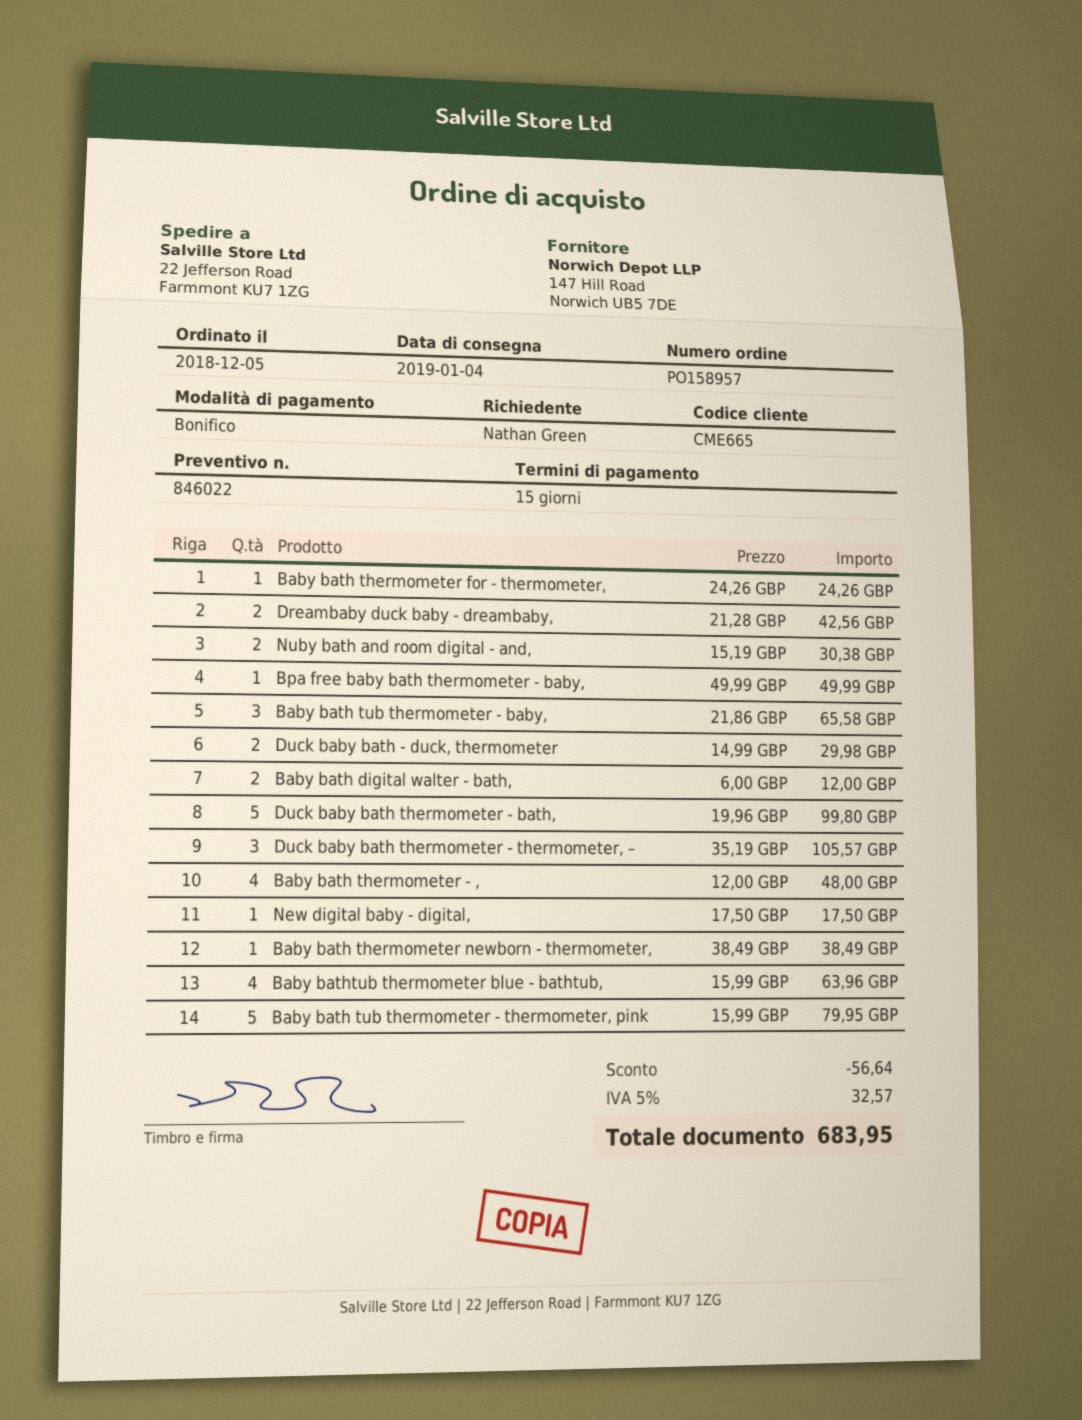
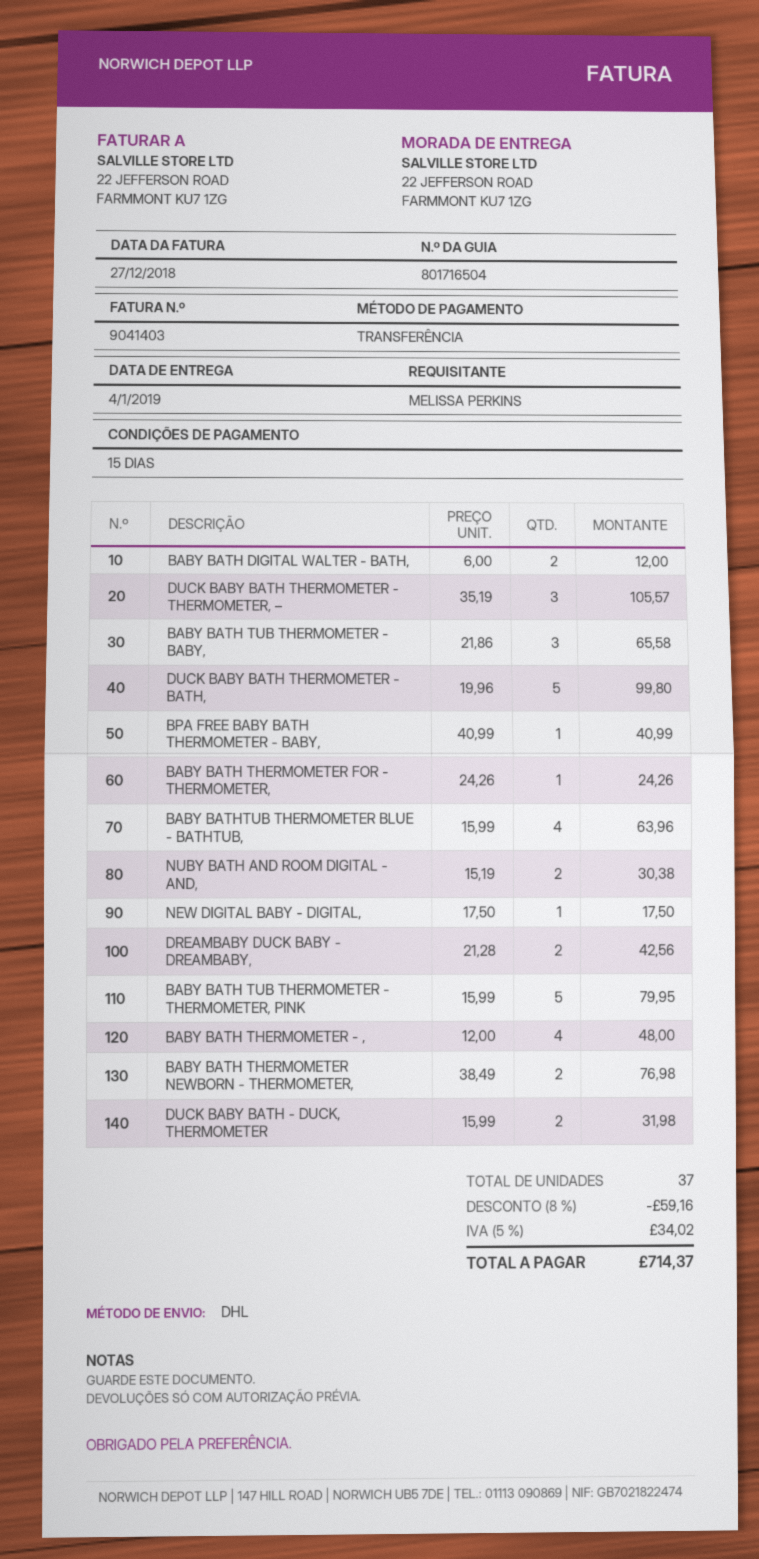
ordered by: Nathan Green -> MELISSA PERKINS
Bpa free baby bath thermometer - baby,: 1 x 49.99 = 49.99 -> 1 x 40.99 = 40.99
Duck baby bath - duck, thermometer: 2 x 14.99 = 29.98 -> 2 x 15.99 = 31.98
Baby bath thermometer newborn - thermometer,: 1 x 38.49 = 38.49 -> 2 x 38.49 = 76.98
discount: 56.64 -> 59.16
tax: 5% = 32.57 -> 5% = 34.02
total: 683.95 -> 714.37

